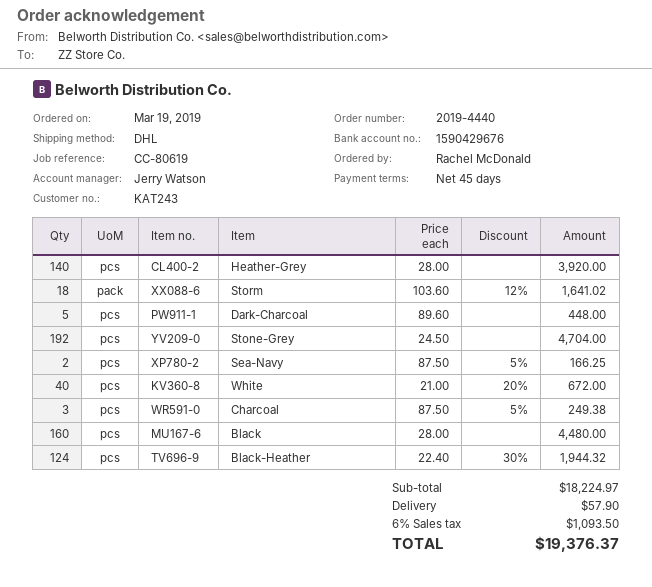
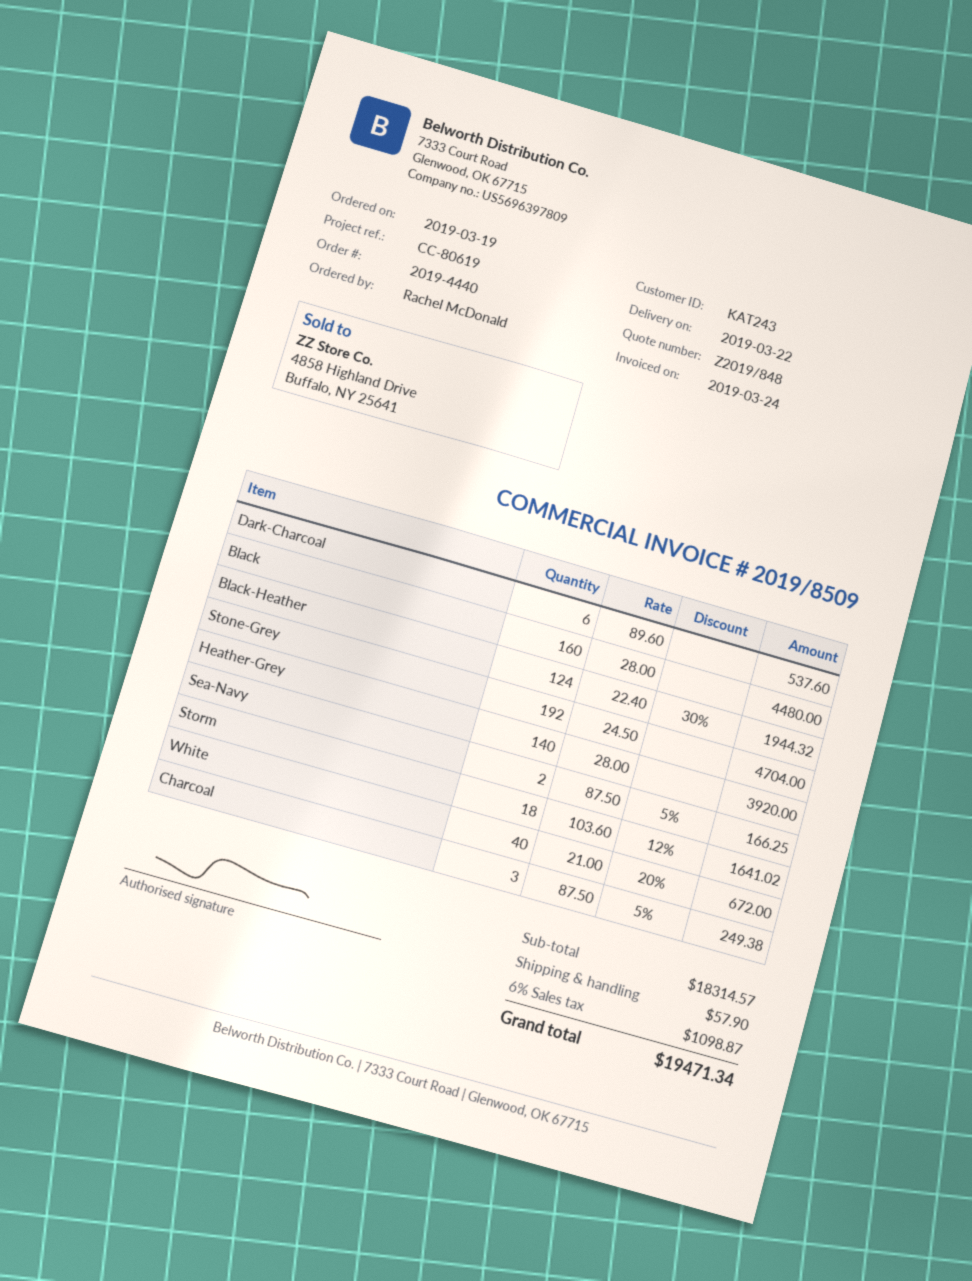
Dark-Charcoal: 5 x 89.60 = 448.00 -> 6 x 89.60 = 537.60
subtotal: 18224.97 -> 18314.57
tax: 6% = 1093.50 -> 6% = 1098.87
total: 19376.37 -> 19471.34

